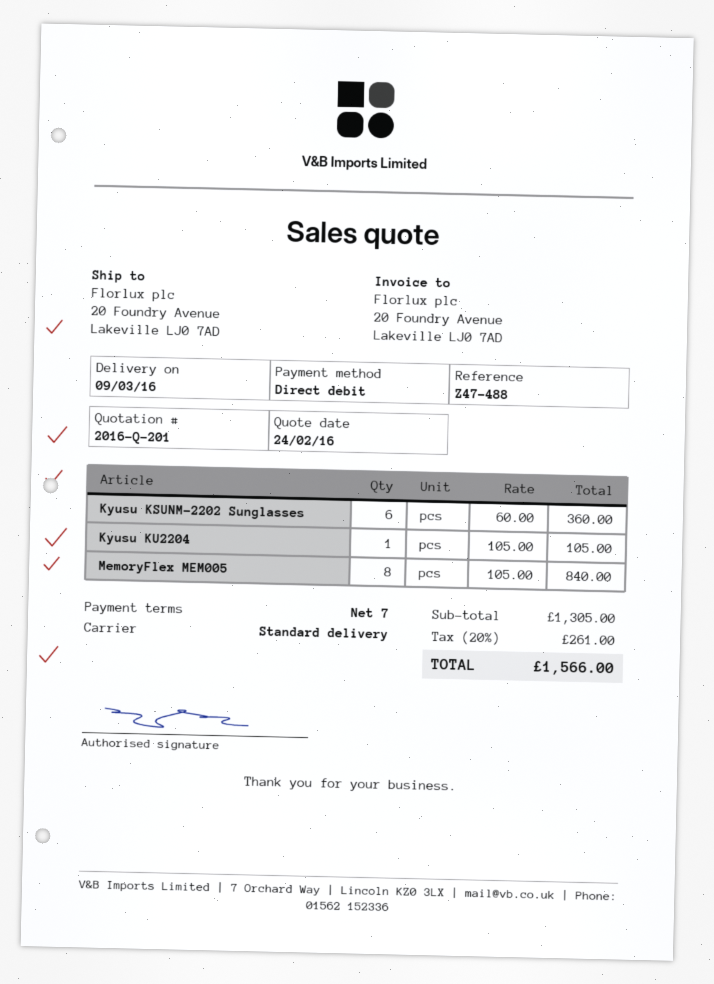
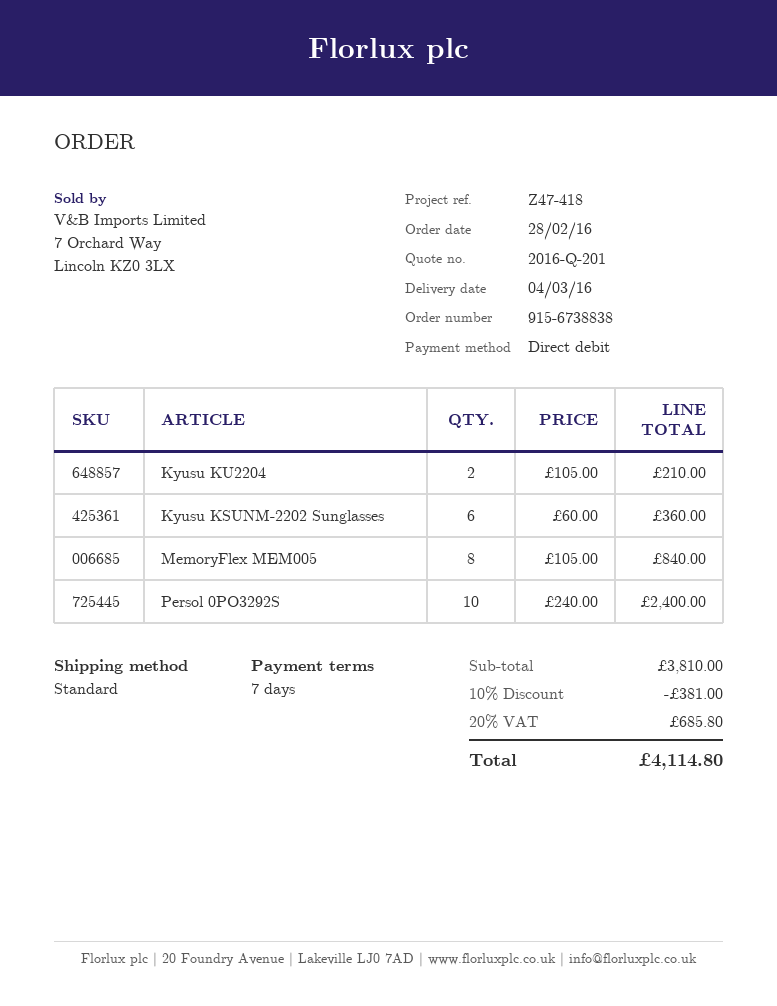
delivery date: 2016-03-09 -> 2016-03-04
reference: Z47-488 -> Z47-418
Kyusu KU2204: 1 x 105.00 = 105.00 -> 2 x 105.00 = 210.00
Persol 0PO3292S: none -> 10 x 240.00 = 2400.00
subtotal: 1305.00 -> 3810.00
discount: none -> 10% = 381.00
tax: 20% = 261.00 -> 20% = 685.80
total: 1566.00 -> 4114.80

